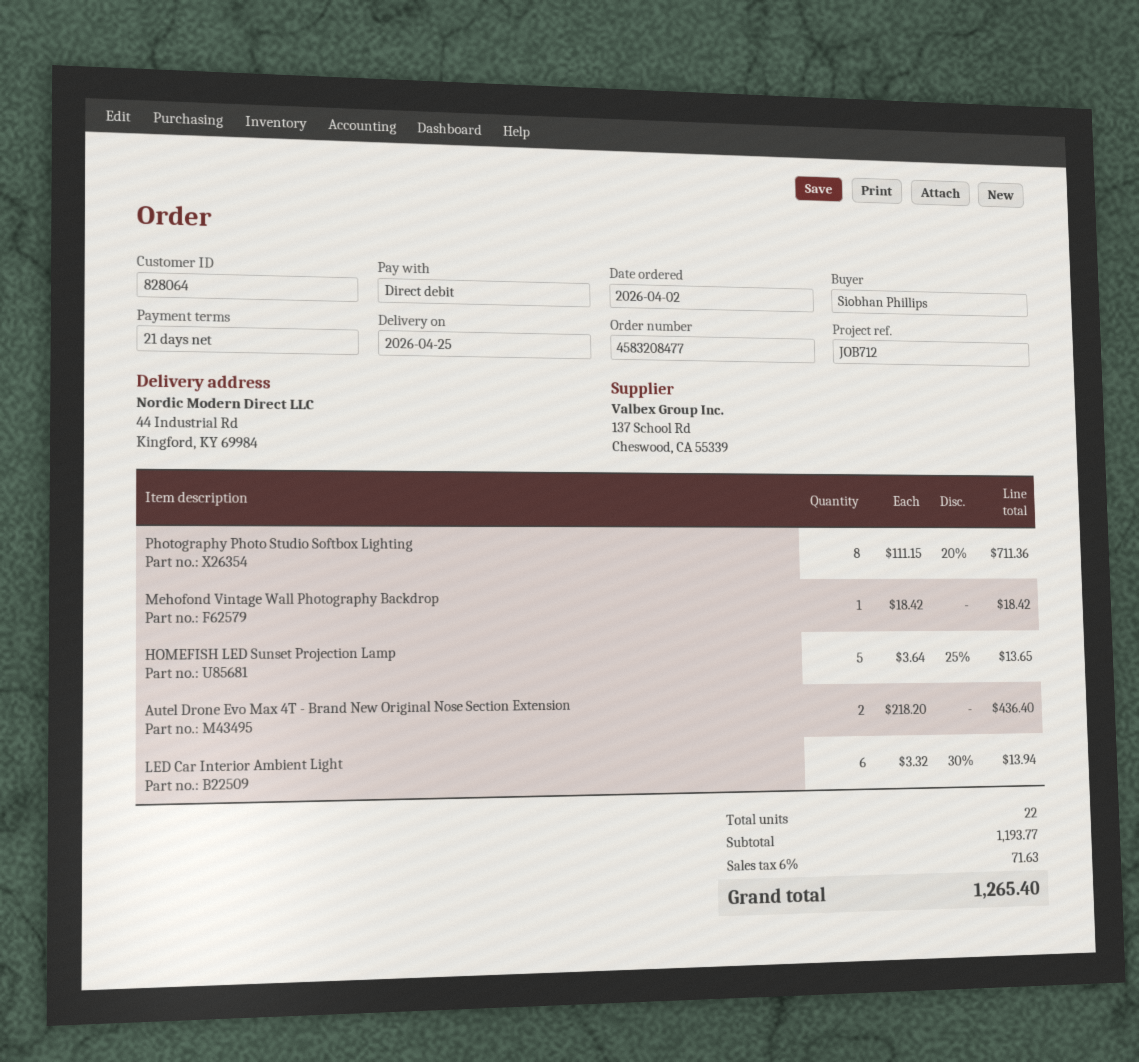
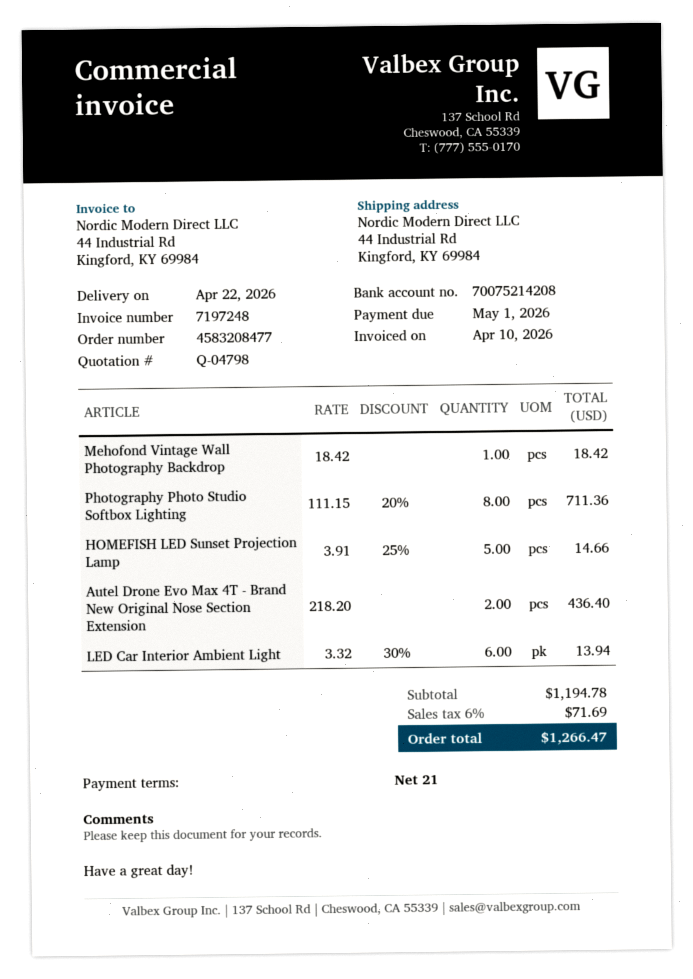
delivery date: 2026-04-25 -> 2026-04-22
HOMEFISH LED Sunset Projection Lamp: 5 x 3.64 - 25% = 13.65 -> 5 x 3.91 - 25% = 14.66
subtotal: 1193.77 -> 1194.78
tax: 6% = 71.63 -> 6% = 71.69
total: 1265.40 -> 1266.47

